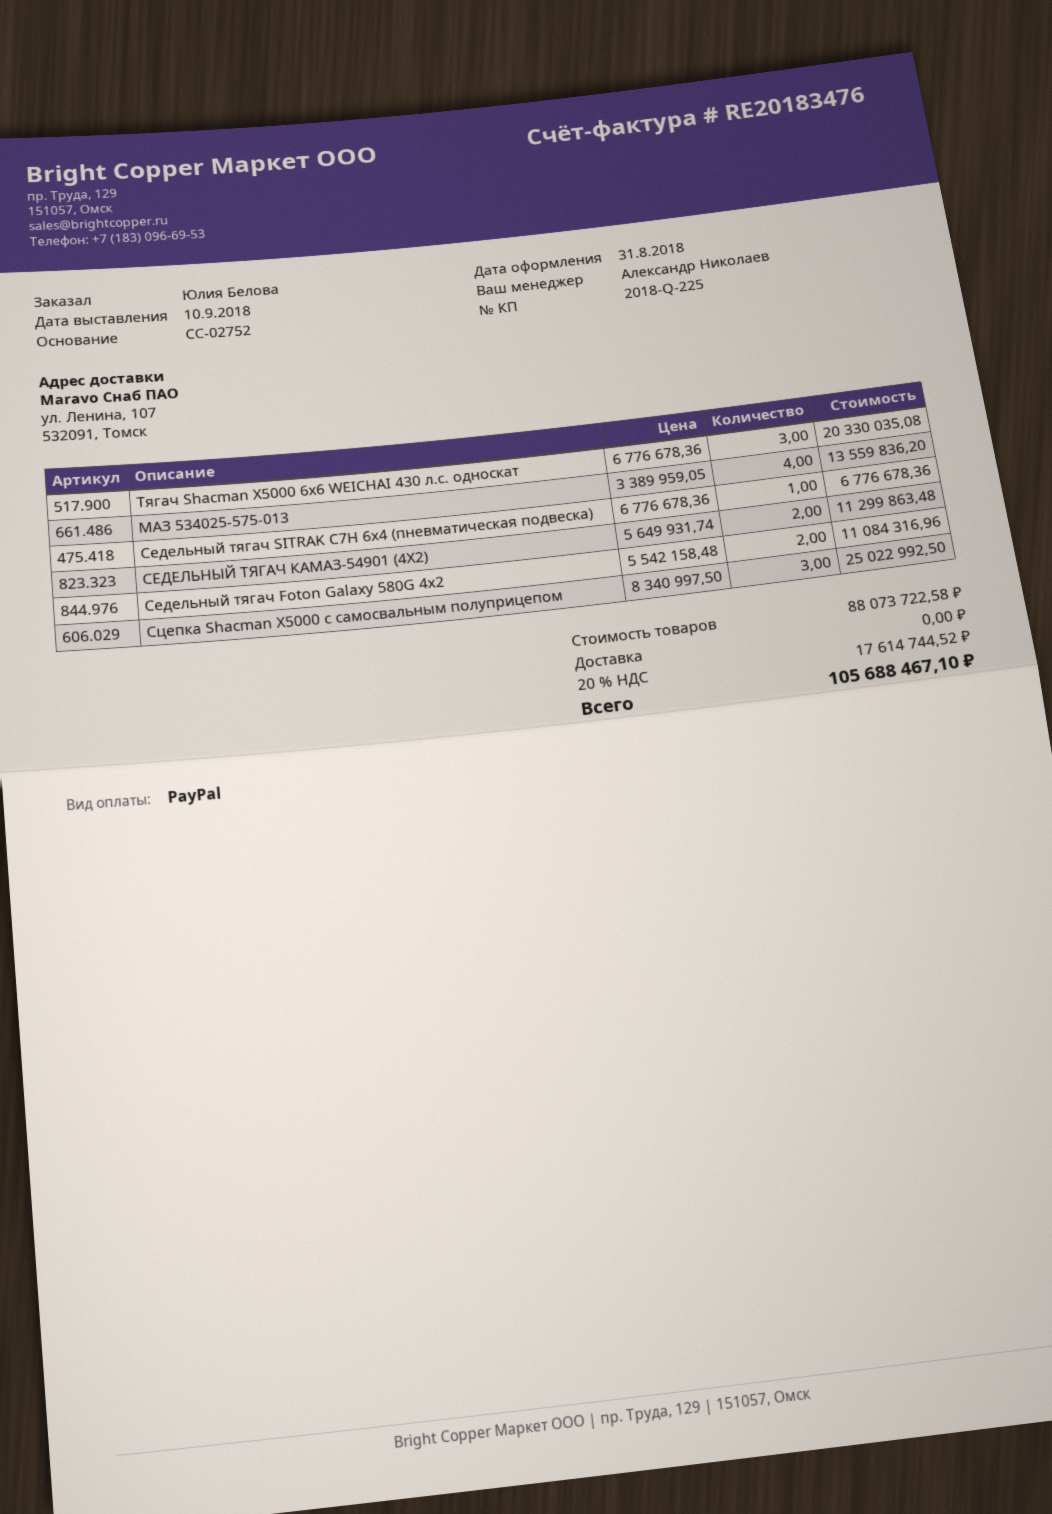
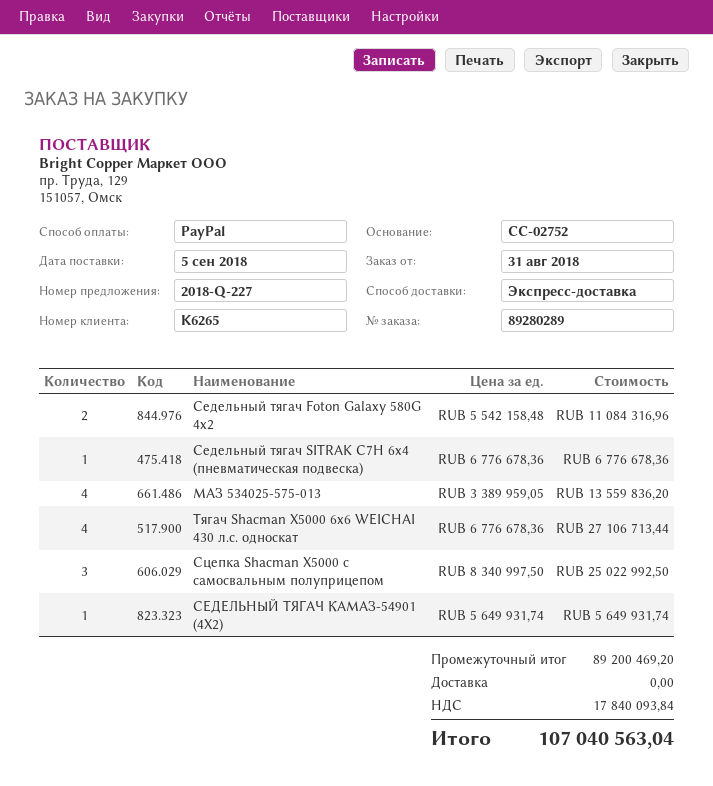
quote number: 2018-Q-225 -> 2018-Q-227
Тягач Shacman X5000 6x6 WEICHAI 430 л.с. односкат: 3 x 6776678.36 = 20330035.08 -> 4 x 6776678.36 = 27106713.44
СЕДЕЛЬНЫЙ ТЯГАЧ КАМАЗ-54901 (4Х2): 2 x 5649931.74 = 11299863.48 -> 1 x 5649931.74 = 5649931.74
subtotal: 88073722.58 -> 89200469.20
tax: 17614744.52 -> 17840093.84
total: 105688467.10 -> 107040563.04

